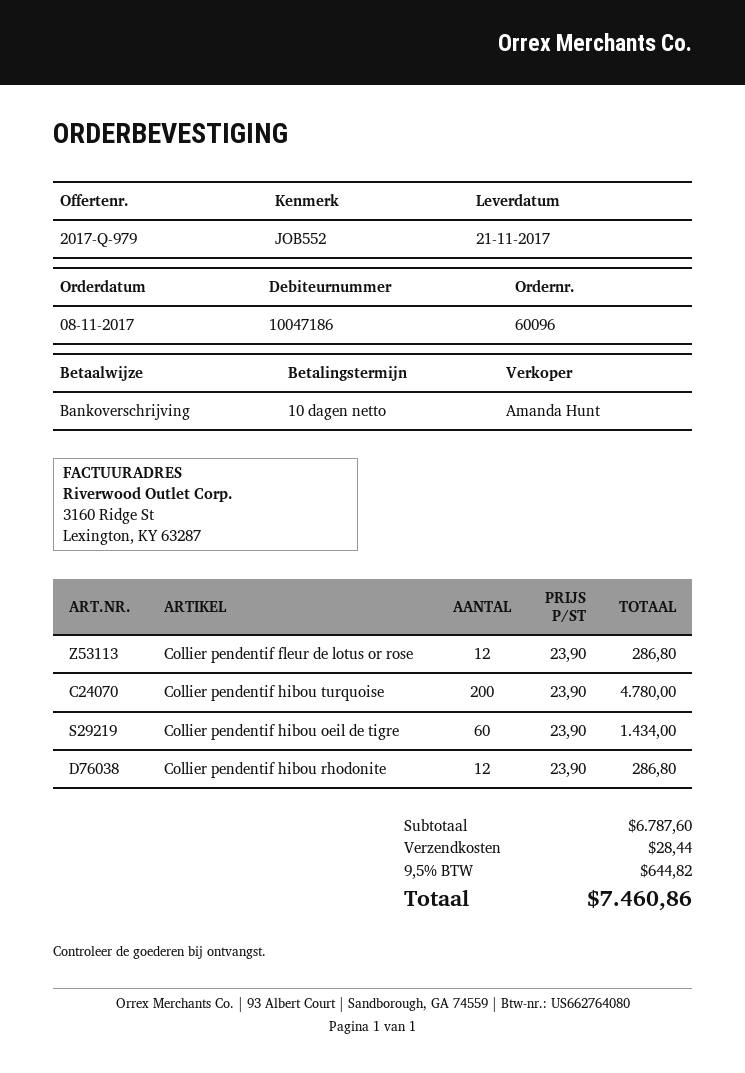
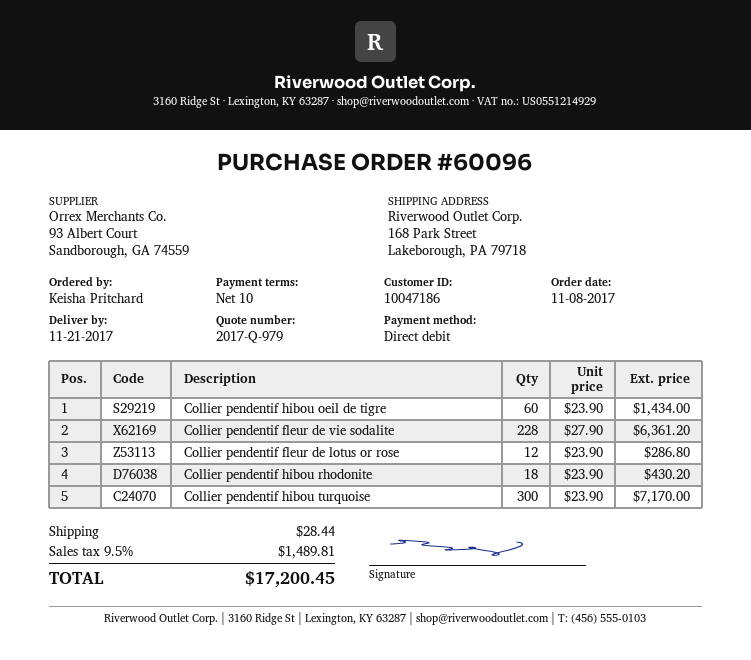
payment method: bank transfer -> direct debit
Collier pendentif hibou turquoise: 200 x 23.90 = 4780.00 -> 300 x 23.90 = 7170.00
Collier pendentif hibou rhodonite: 12 x 23.90 = 286.80 -> 18 x 23.90 = 430.20
Collier pendentif fleur de vie sodalite: none -> 228 x 27.90 = 6361.20
tax: 9.5% = 644.82 -> 9.5% = 1489.81
total: 7460.86 -> 17200.45

